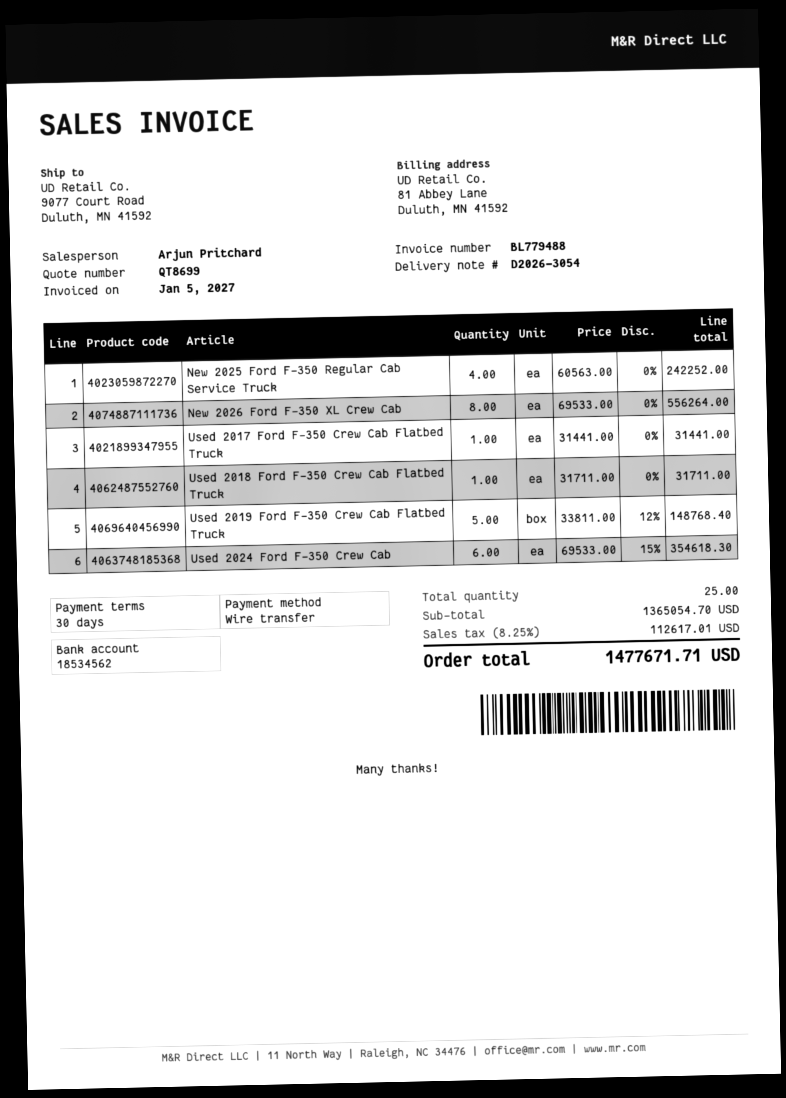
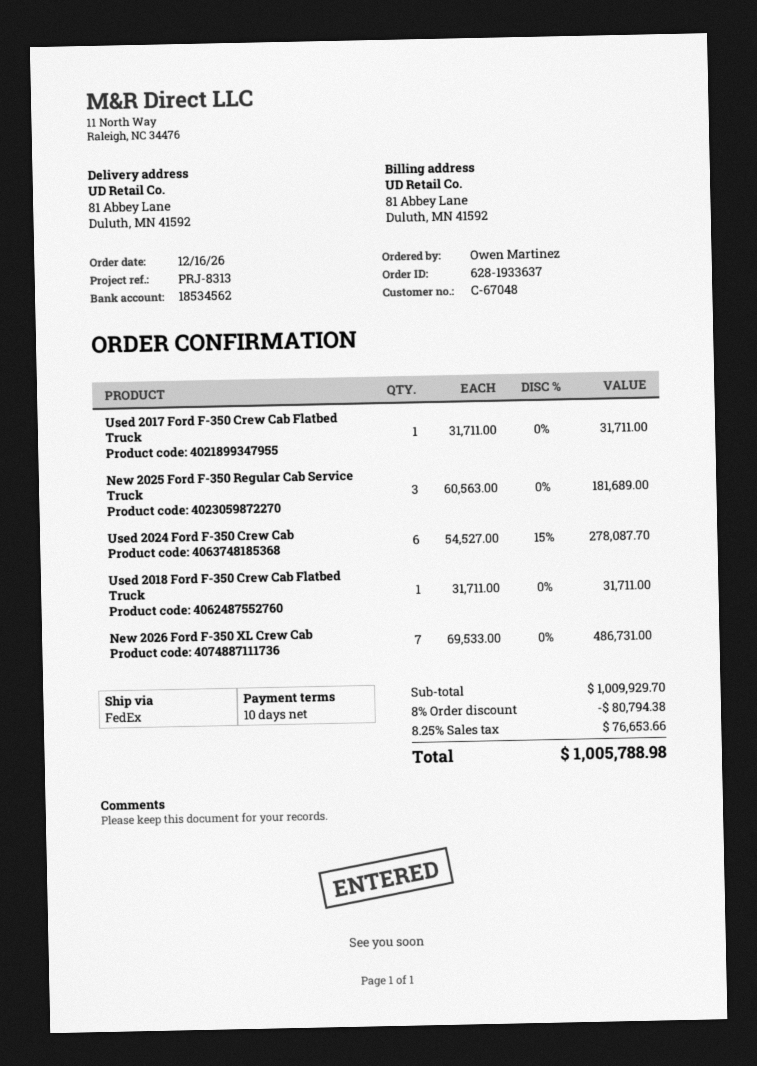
payment terms: 30 days -> 10 days
ship to: 9077 Court Road, Duluth, MN 41592 -> 81 Abbey Lane, Duluth, MN 41592
New 2025 Ford F-350 Regular Cab Service Truck: 4 x 60563.00 = 242252.00 -> 3 x 60563.00 = 181689.00
New 2026 Ford F-350 XL Crew Cab: 8 x 69533.00 = 556264.00 -> 7 x 69533.00 = 486731.00
Used 2017 Ford F-350 Crew Cab Flatbed Truck: 1 x 31441.00 = 31441.00 -> 1 x 31711.00 = 31711.00
Used 2019 Ford F-350 Crew Cab Flatbed Truck: 5 x 33811.00 - 12% = 148768.40 -> none
Used 2024 Ford F-350 Crew Cab: 6 x 69533.00 - 15% = 354618.30 -> 6 x 54527.00 - 15% = 278087.70
subtotal: 1365054.70 -> 1009929.70
discount: none -> 8% = 80794.38
tax: 8.25% = 112617.01 -> 8.25% = 76653.66
total: 1477671.71 -> 1005788.98

